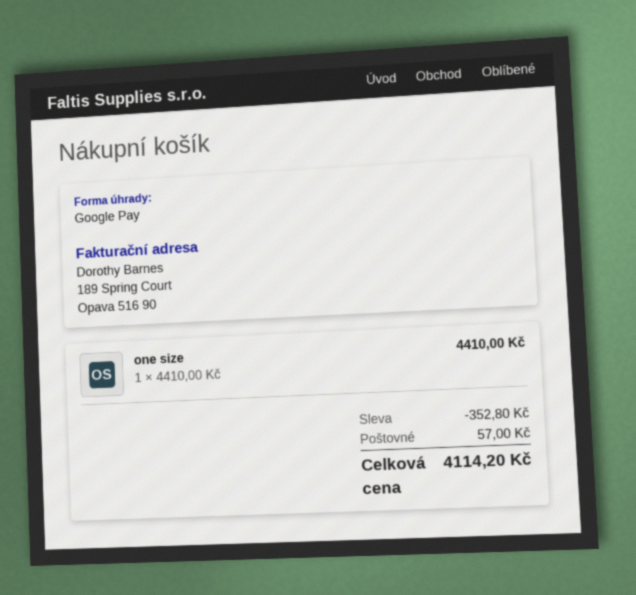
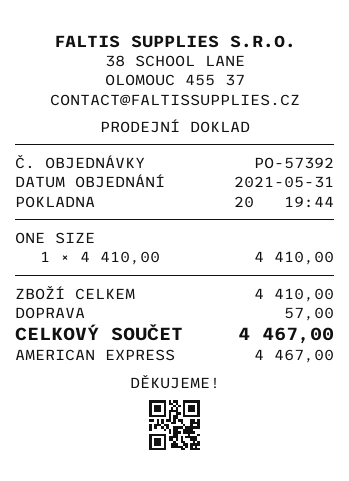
payment method: Google Pay -> American Express
discount: 352.80 -> none
total: 4114.20 -> 4467.00

